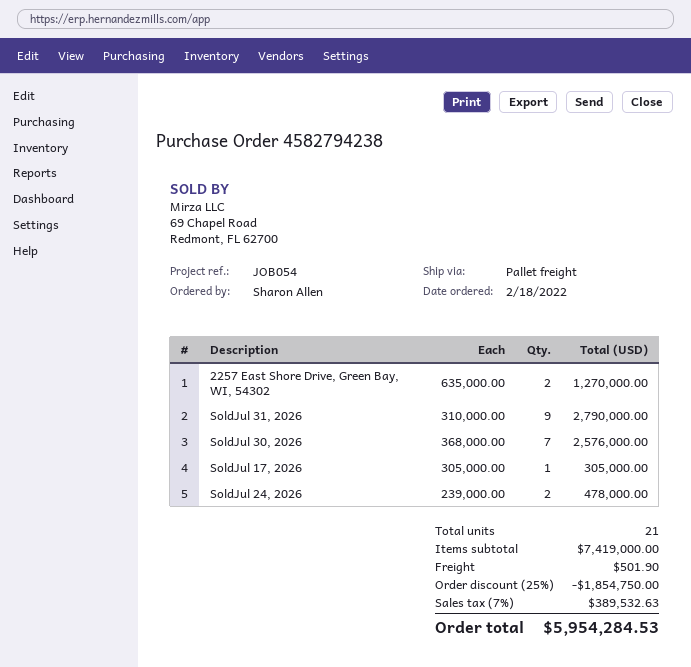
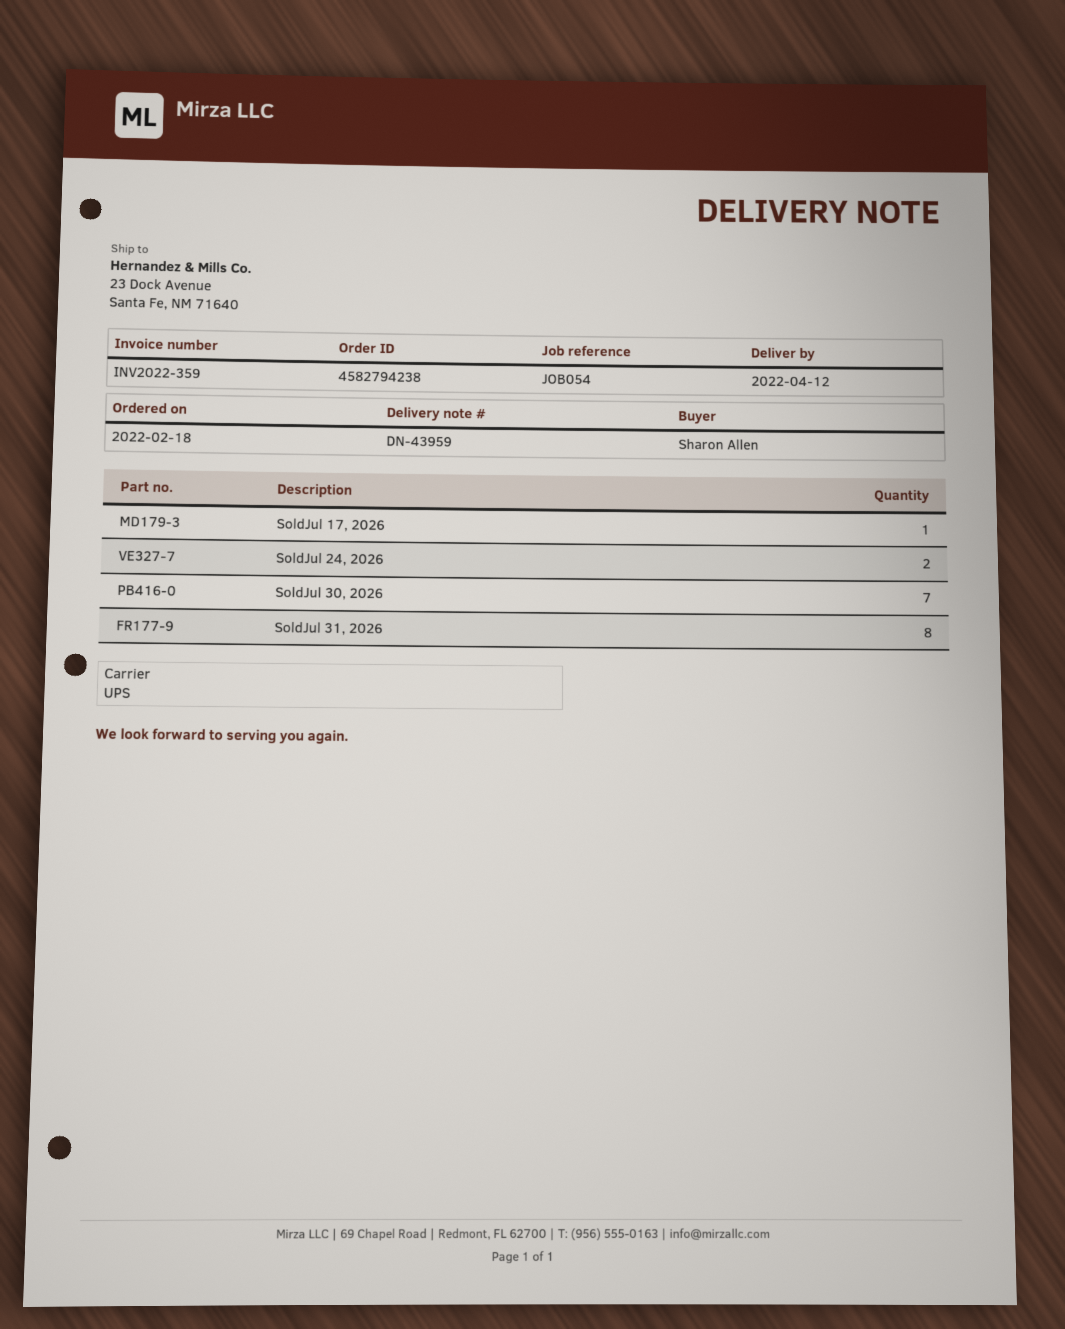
shipping method: pallet freight -> UPS
2257 East Shore Drive, Green Bay, WI, 54302: 2 -> none
SoldJul 31, 2026: 9 -> 8

